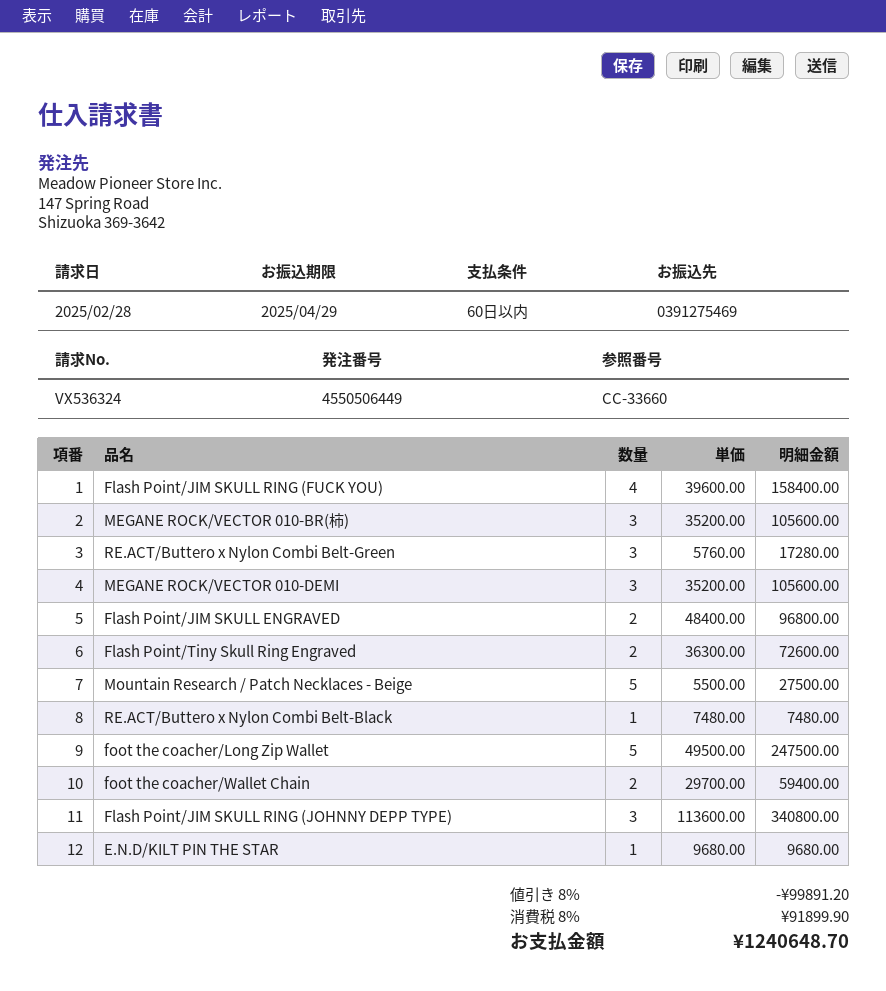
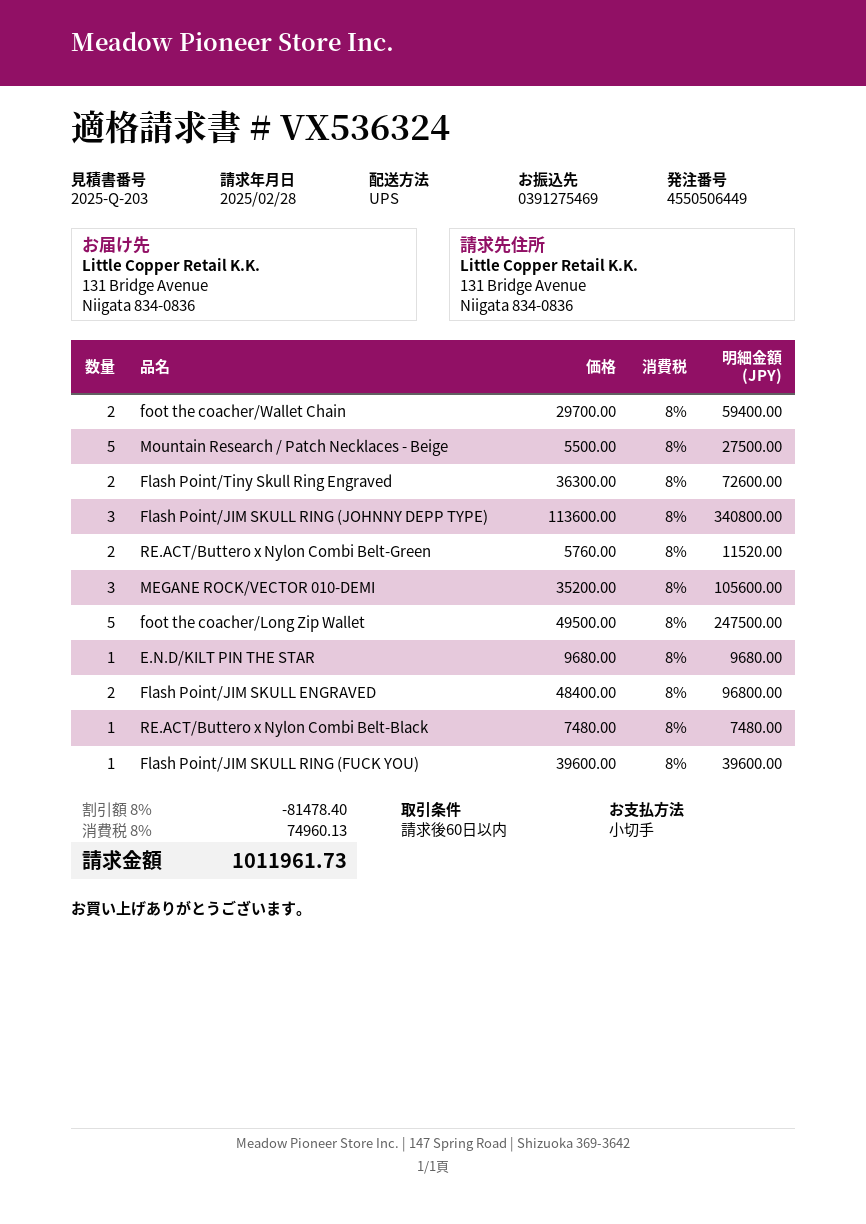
Flash Point/JIM SKULL RING (FUCK YOU): 4 x 39600.00 = 158400.00 -> 1 x 39600.00 = 39600.00
MEGANE ROCK/VECTOR 010-BR(柿): 3 x 35200.00 = 105600.00 -> none
RE.ACT/Buttero x Nylon Combi Belt-Green: 3 x 5760.00 = 17280.00 -> 2 x 5760.00 = 11520.00
discount: 8% = 99891.20 -> 8% = 81478.40
tax: 8% = 91899.90 -> 8% = 74960.13
total: 1240648.70 -> 1011961.73

